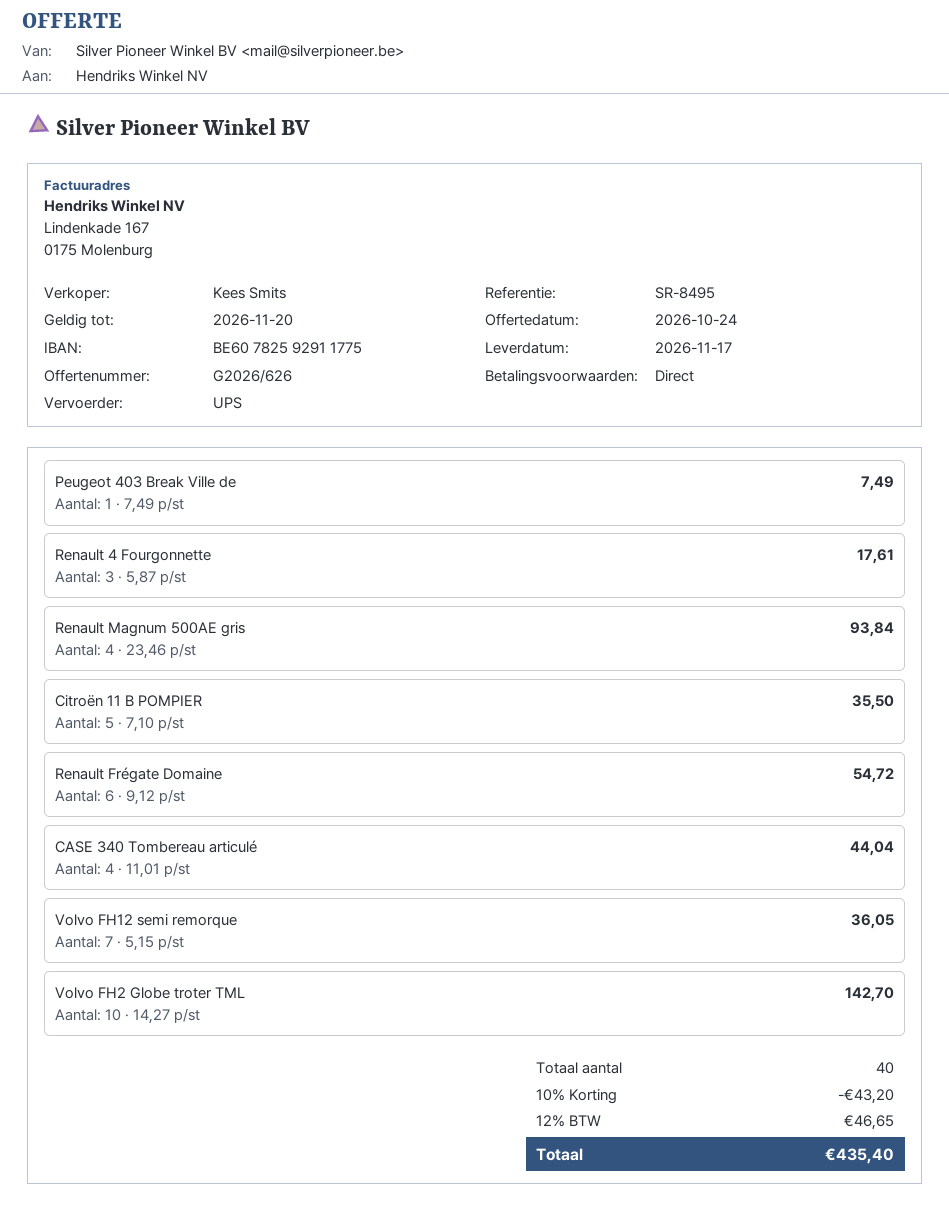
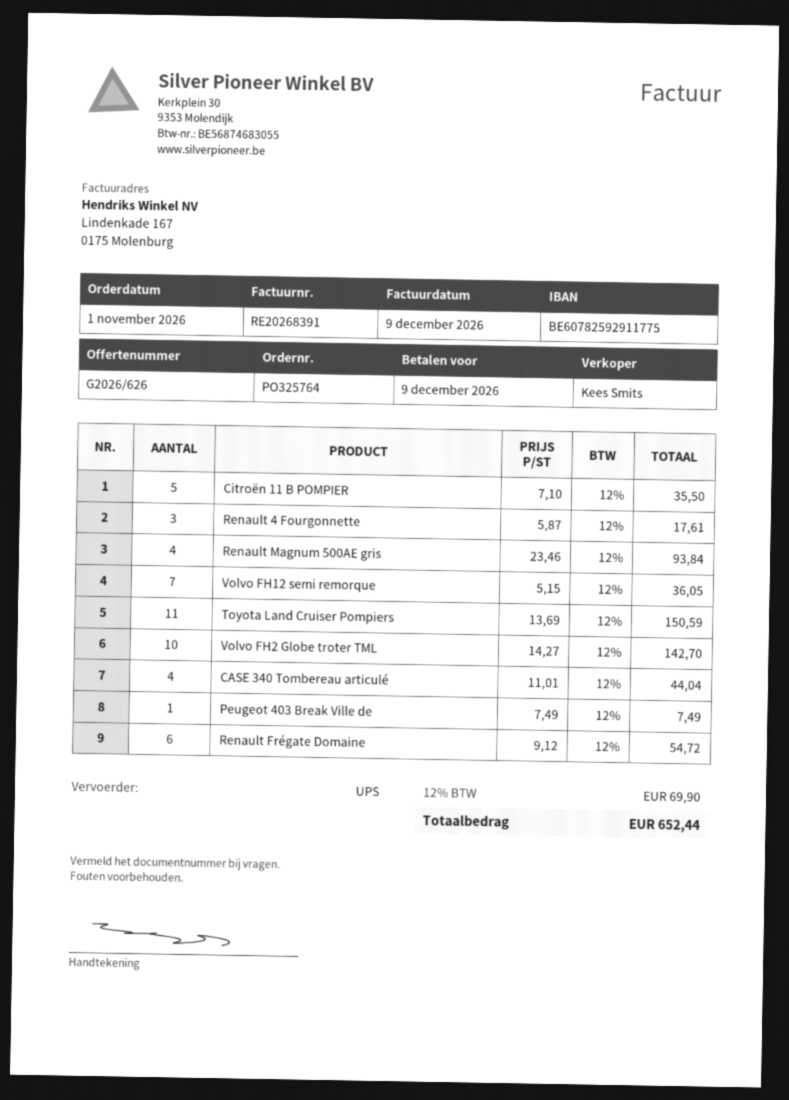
Toyota Land Cruiser Pompiers: none -> 11 x 13.69 = 150.59
discount: 10% = 43.20 -> none
tax: 12% = 46.65 -> 12% = 69.90
total: 435.40 -> 652.44

